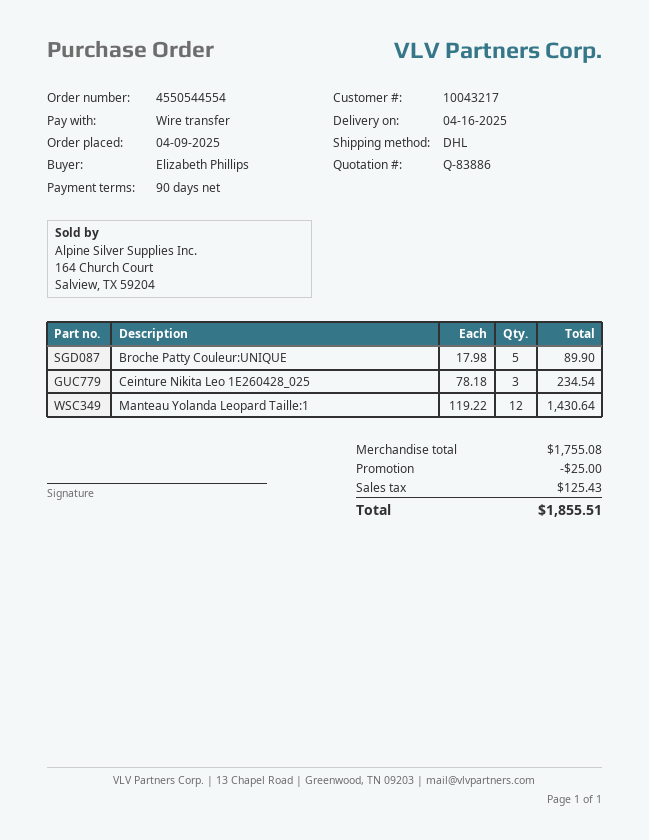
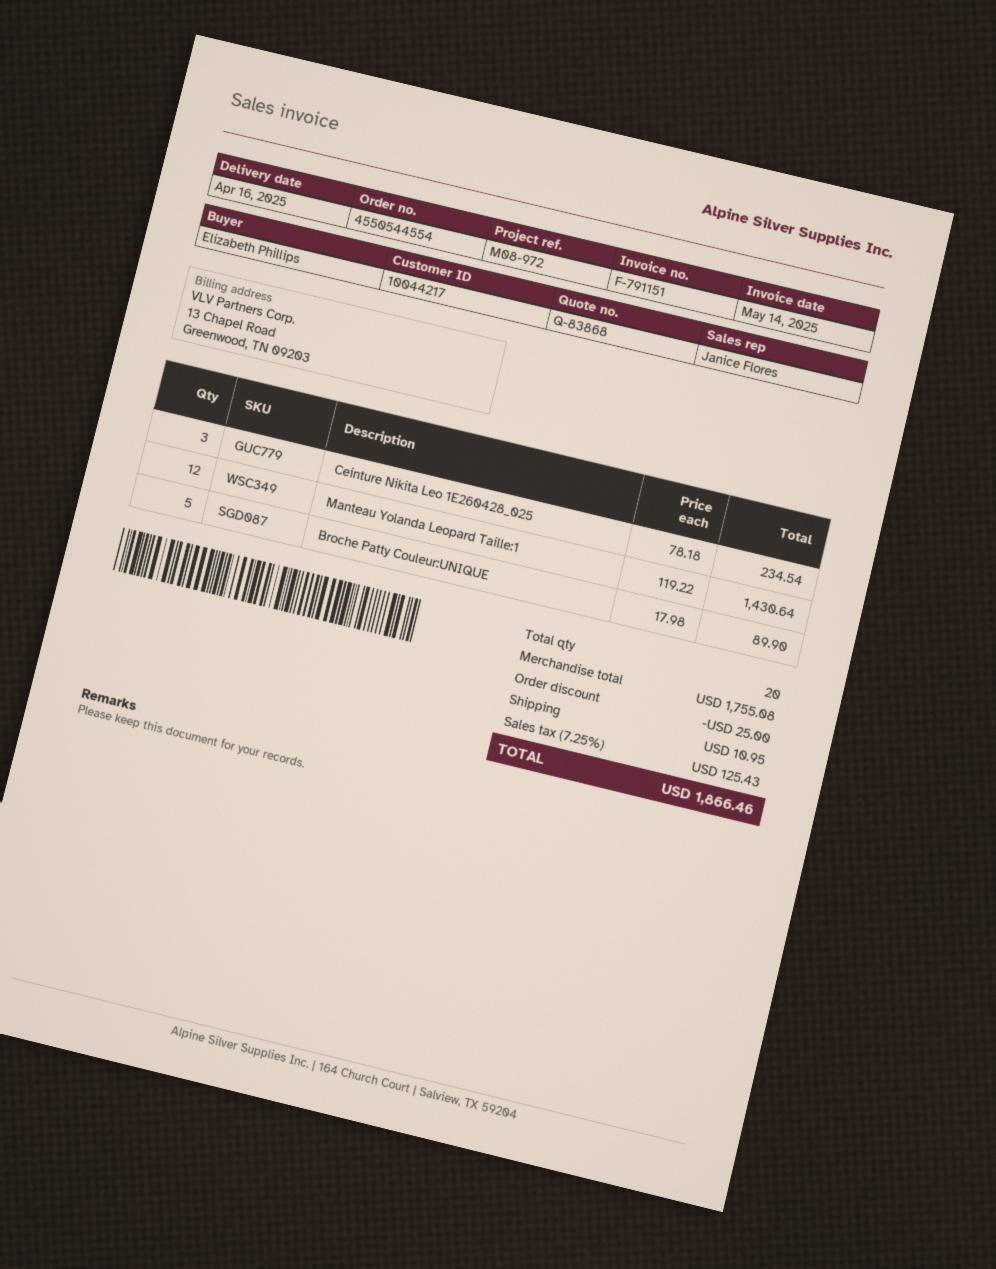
quote number: Q-83886 -> Q-83868
customer number: 10043217 -> 10044217
shipping: none -> 10.95
total: 1855.51 -> 1866.46

